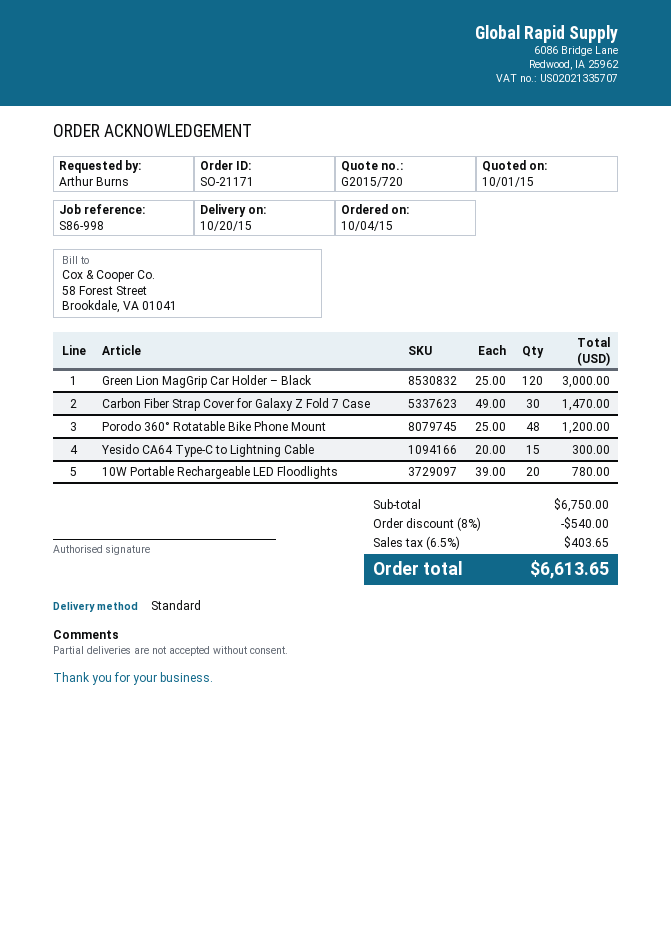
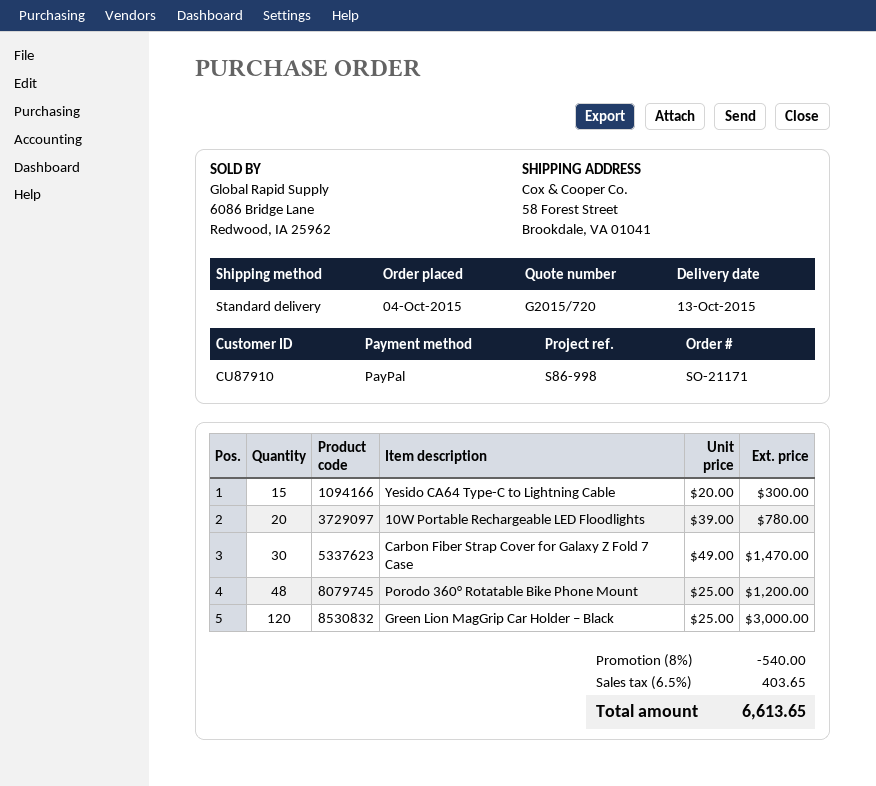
delivery date: 2015-10-20 -> 2015-10-13

